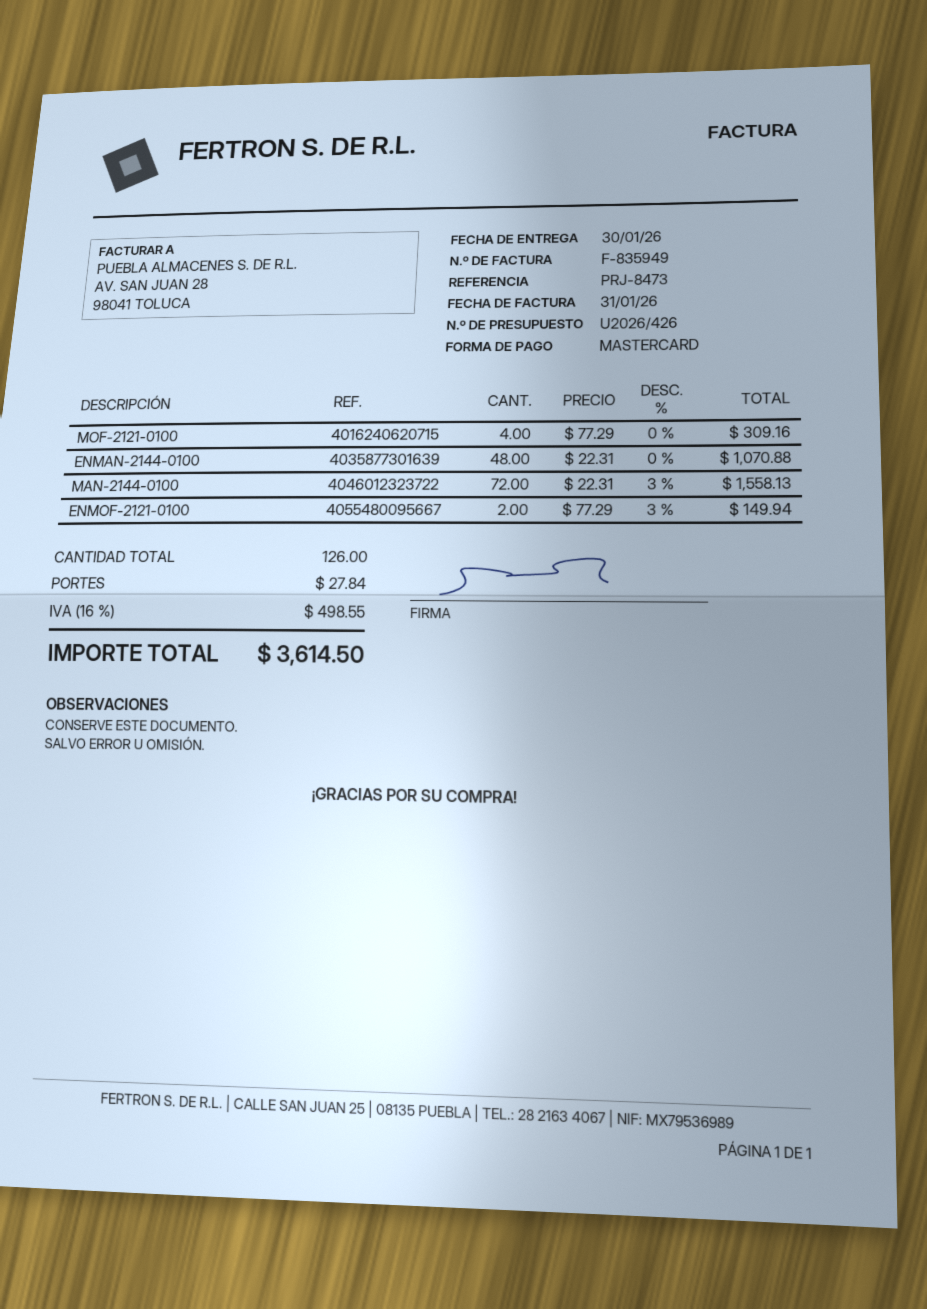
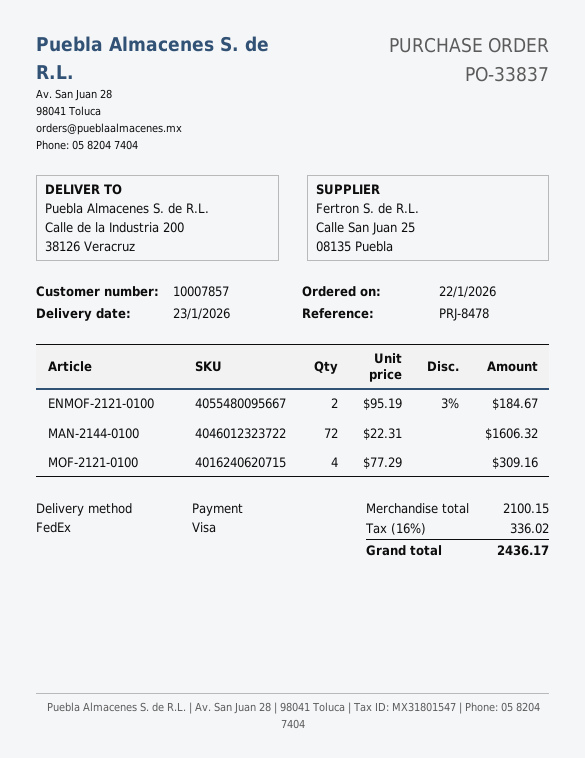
delivery date: 2026-01-30 -> 2026-01-23
reference: PRJ-8473 -> PRJ-8478
payment method: Mastercard -> Visa
ENMAN-2144-0100: 48 x 22.31 = 1070.88 -> none
MAN-2144-0100: 72 x 22.31 - 3% = 1558.13 -> 72 x 22.31 = 1606.32
ENMOF-2121-0100: 2 x 77.29 - 3% = 149.94 -> 2 x 95.19 - 3% = 184.67
shipping: 27.84 -> none
tax: 16% = 498.55 -> 16% = 336.02
total: 3614.50 -> 2436.17

